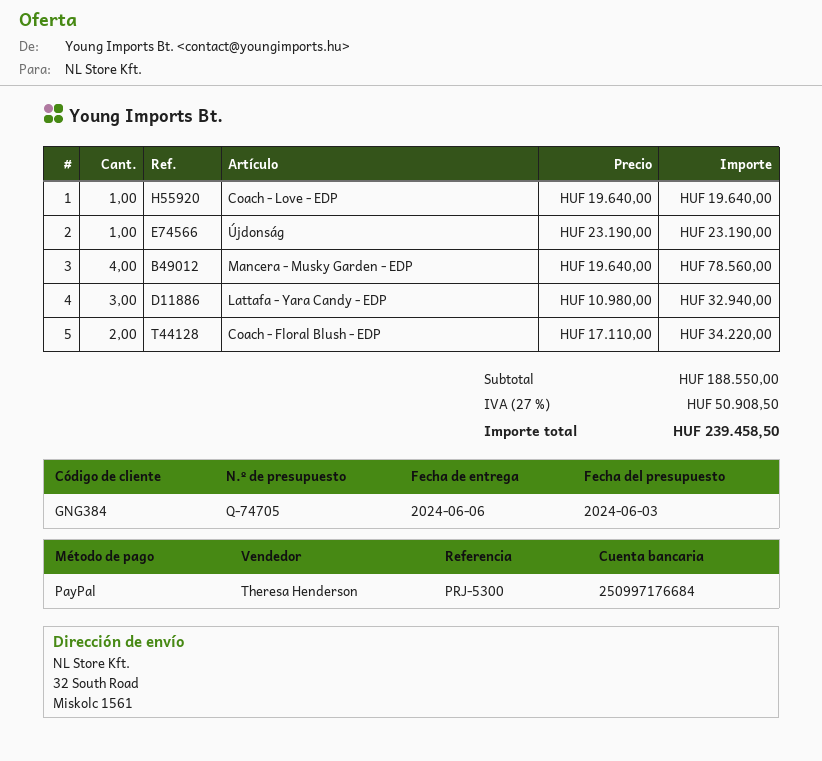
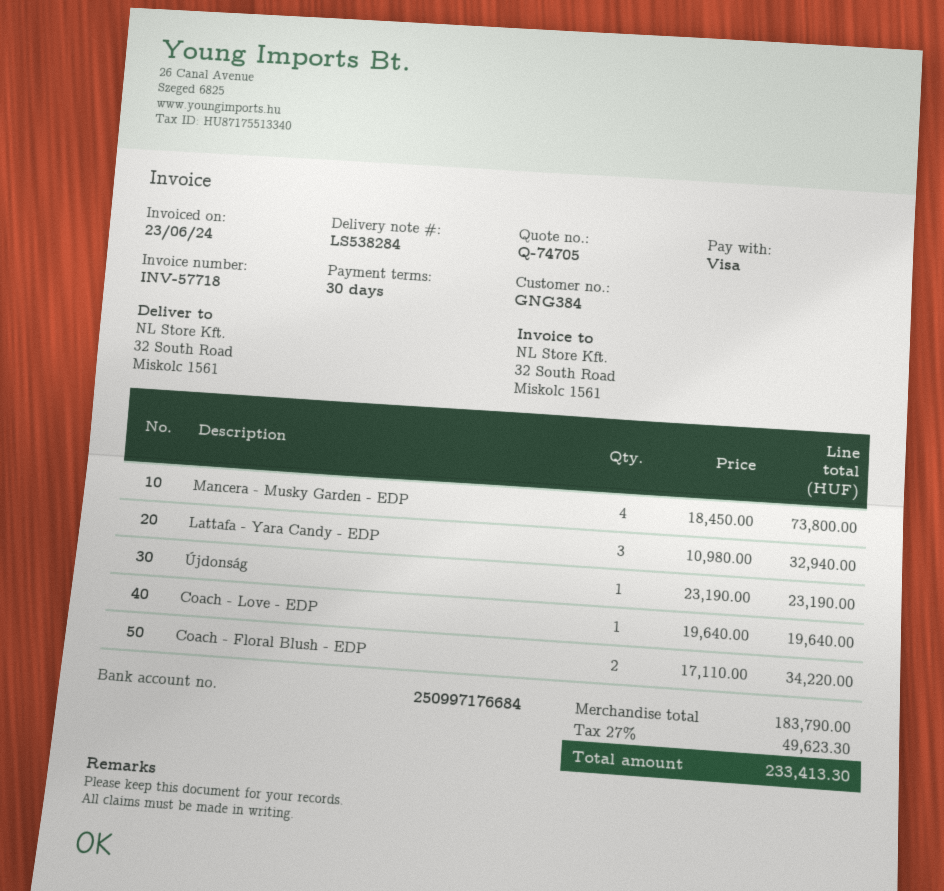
payment method: PayPal -> Visa
Mancera - Musky Garden - EDP: 4 x 19640.00 = 78560.00 -> 4 x 18450.00 = 73800.00
subtotal: 188550.00 -> 183790.00
tax: 27% = 50908.50 -> 27% = 49623.30
total: 239458.50 -> 233413.30

